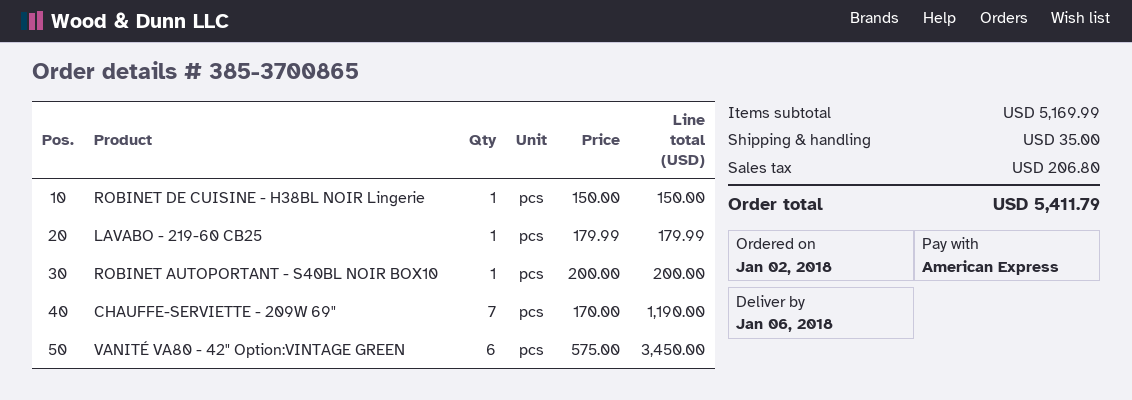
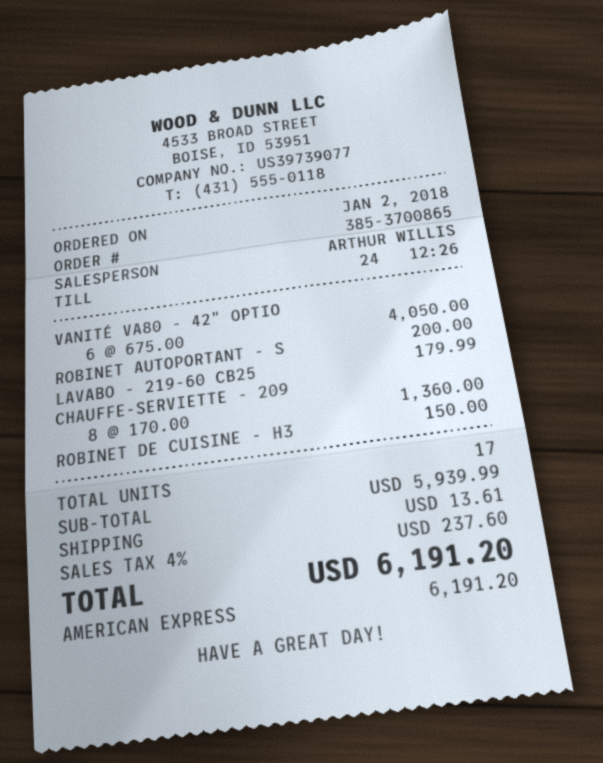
CHAUFFE-SERVIETTE - 209W 69": 7 x 170.00 = 1190.00 -> 8 x 170.00 = 1360.00
VANITÉ VA80 - 42" Option:VINTAGE GREEN: 6 x 575.00 = 3450.00 -> 6 x 675.00 = 4050.00
subtotal: 5169.99 -> 5939.99
shipping: 35.00 -> 13.61
tax: 206.80 -> 237.60
total: 5411.79 -> 6191.20

